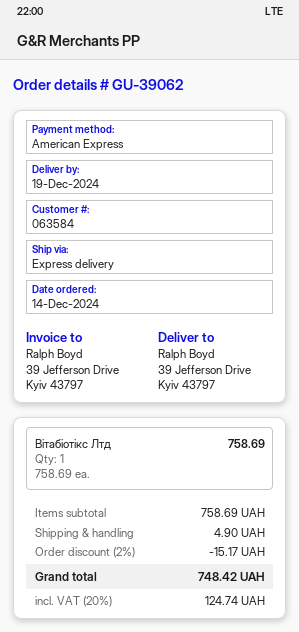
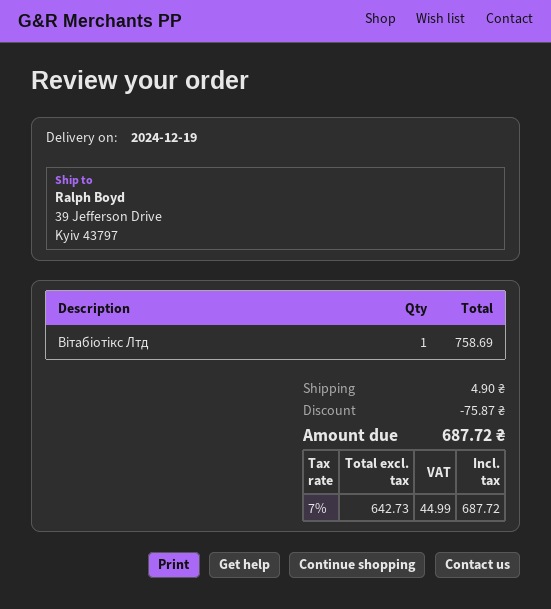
discount: 15.17 -> 75.87
tax: 20% = 124.74 -> 7% = 44.99
total: 748.42 -> 687.72

